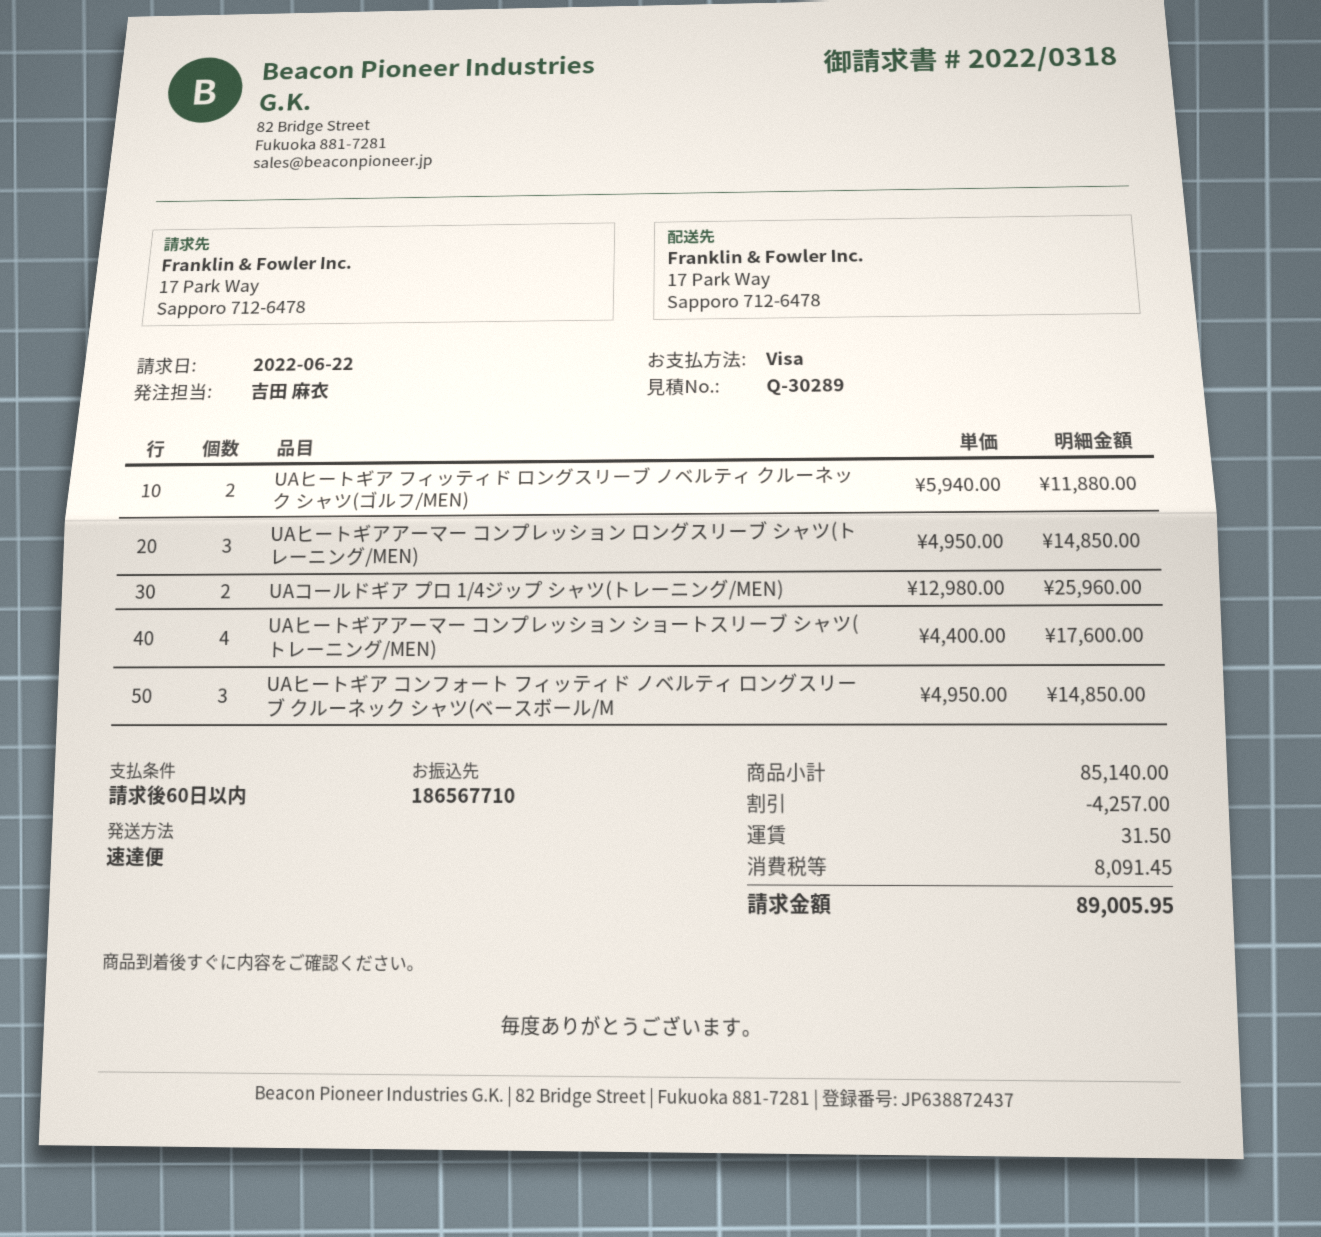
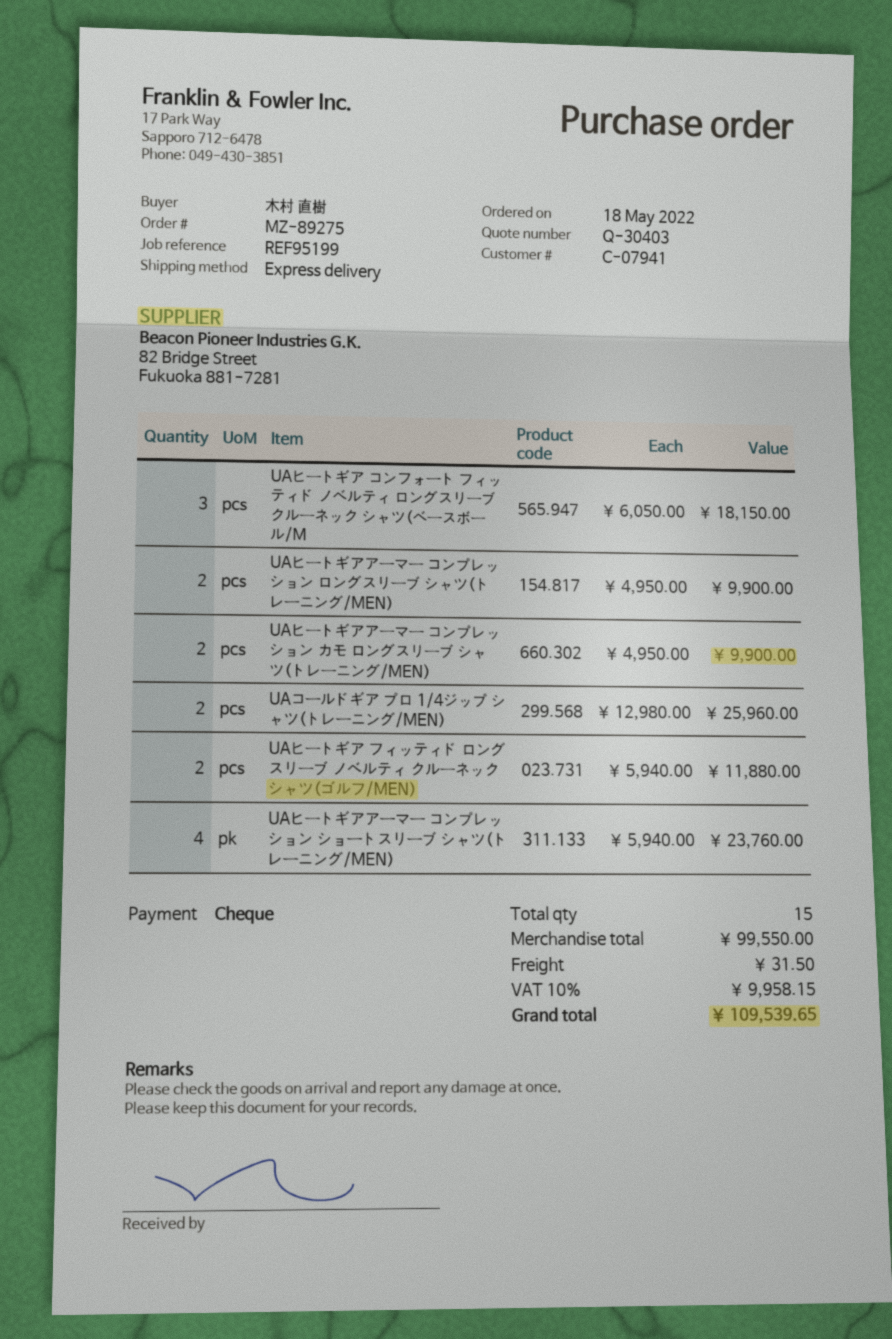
quote number: Q-30289 -> Q-30403
ordered by: 吉田 麻衣 -> 木村 直樹
payment method: Visa -> cheque
UAヒートギアアーマー コンプレッション ロングスリーブ シャツ(トレーニング/MEN): 3 x 4950.00 = 14850.00 -> 2 x 4950.00 = 9900.00
UAヒートギアアーマー コンプレッション ショートスリーブ シャツ(トレーニング/MEN): 4 x 4400.00 = 17600.00 -> 4 x 5940.00 = 23760.00
UAヒートギア コンフォート フィッティド ノベルティ ロングスリーブ クルーネック シャツ(ベースボール/M: 3 x 4950.00 = 14850.00 -> 3 x 6050.00 = 18150.00
UAヒートギアアーマー コンプレッション カモ ロングスリーブ シャツ(トレーニング/MEN): none -> 2 x 4950.00 = 9900.00
subtotal: 85140.00 -> 99550.00
discount: 4257.00 -> none
tax: 8091.45 -> 9958.15
total: 89005.95 -> 109539.65

